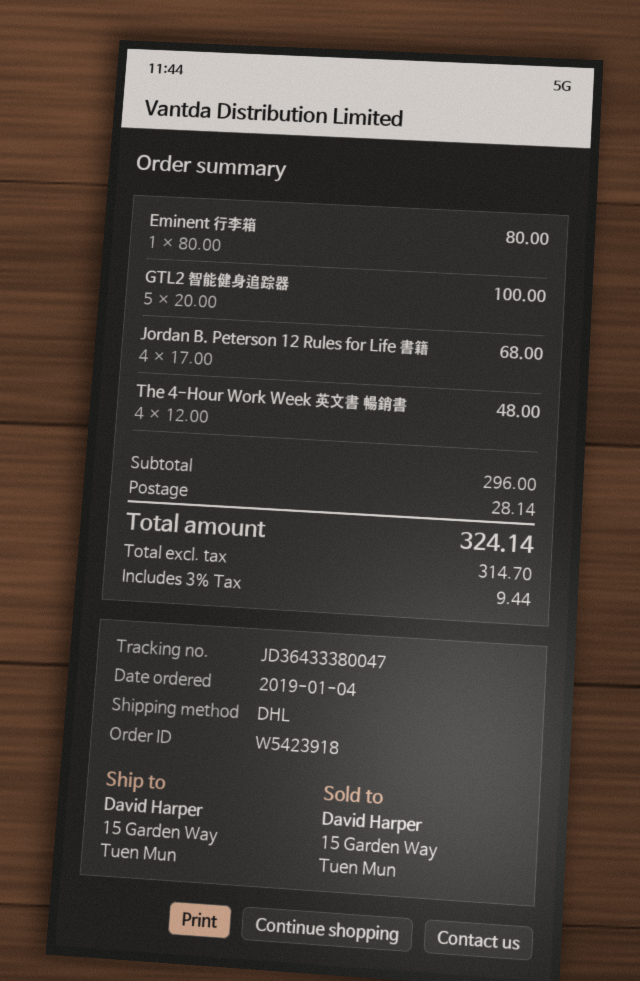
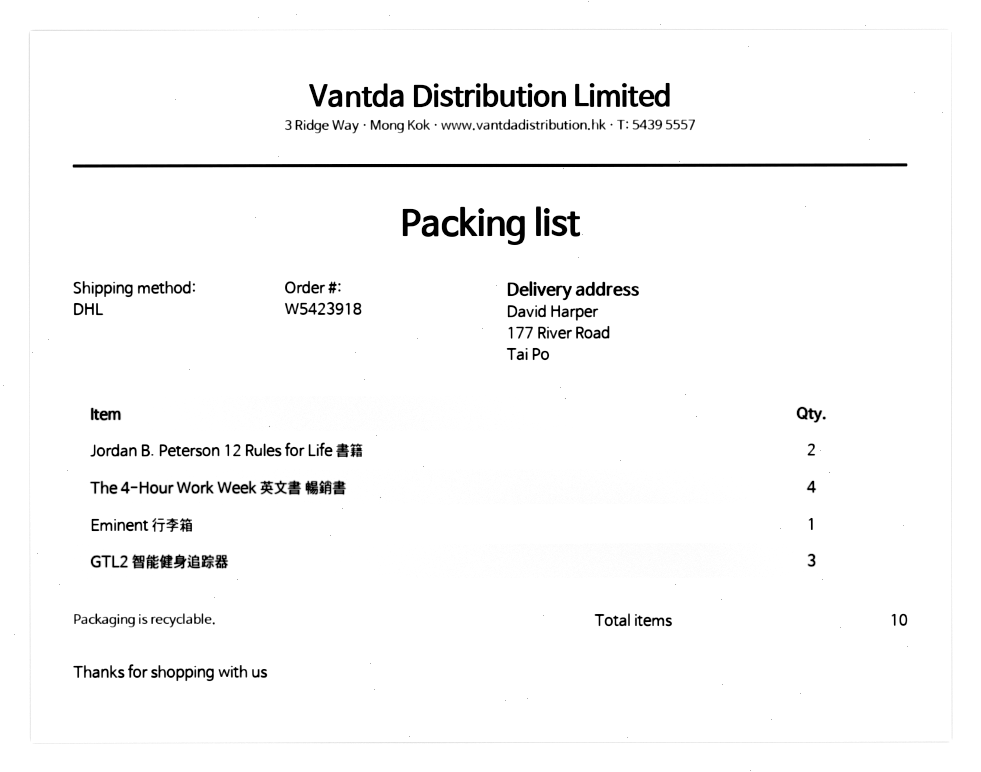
ship to: 15 Garden Way, Tuen Mun -> 177 River Road, Tai Po
GTL2 智能健身追踪器: 5 -> 3
Jordan B. Peterson 12 Rules for Life 書籍: 4 -> 2

